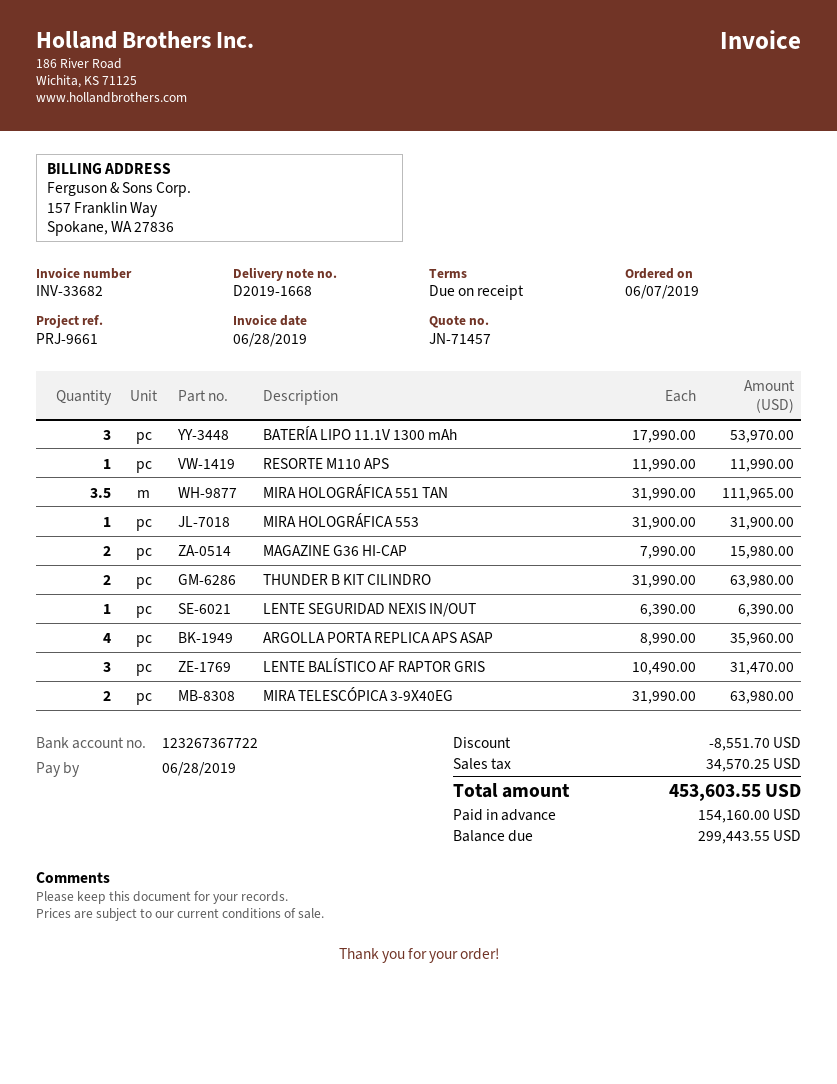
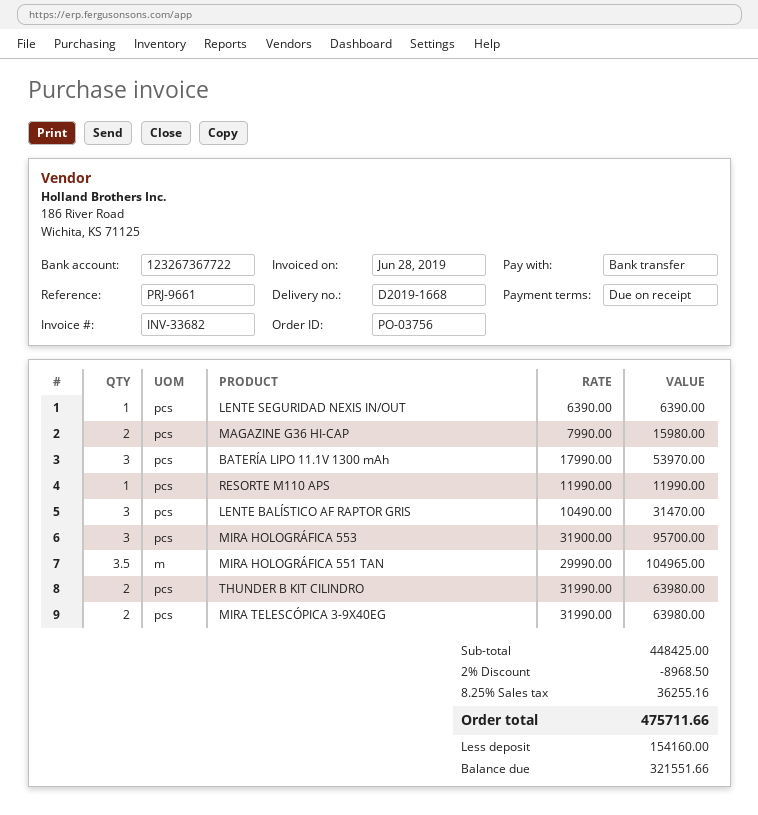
MIRA HOLOGRÁFICA 551 TAN: 3.5 x 31990.00 = 111965.00 -> 3.5 x 29990.00 = 104965.00
MIRA HOLOGRÁFICA 553: 1 x 31900.00 = 31900.00 -> 3 x 31900.00 = 95700.00
ARGOLLA PORTA REPLICA APS ASAP: 4 x 8990.00 = 35960.00 -> none
discount: 8551.70 -> 8968.50
tax: 34570.25 -> 36255.16
total: 453603.55 -> 475711.66
balance: 299443.55 -> 321551.66

